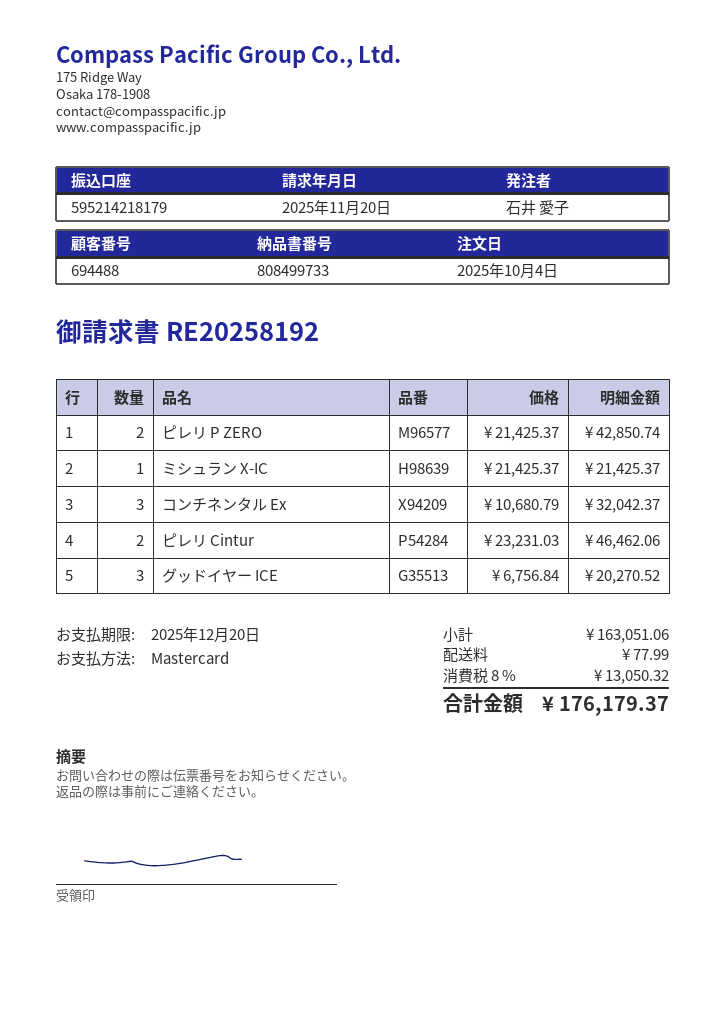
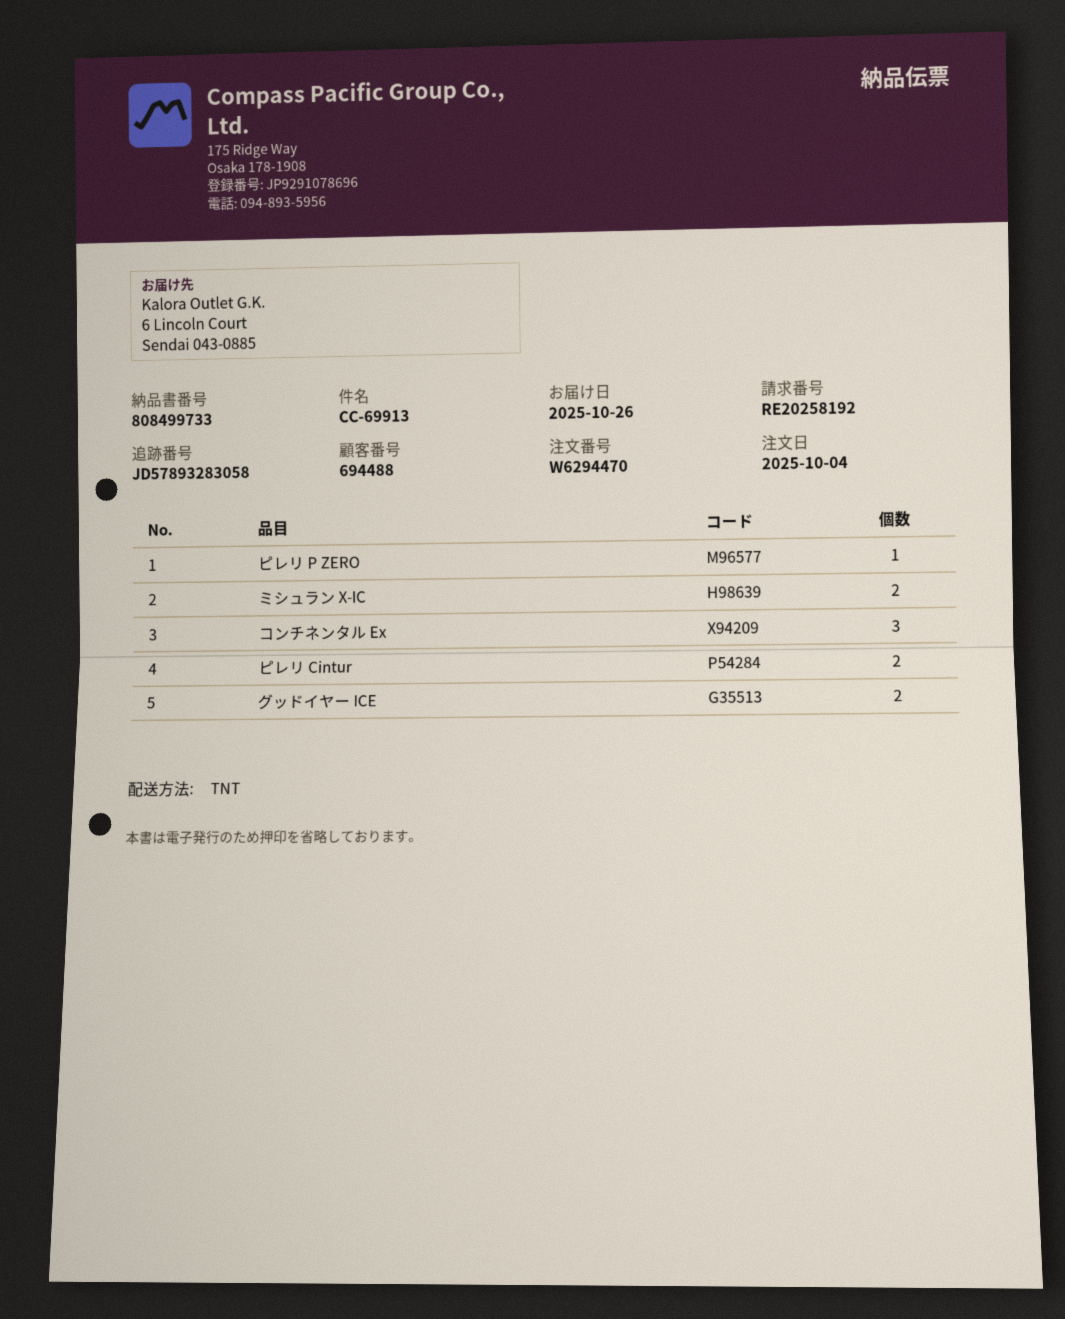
ピレリ P ZERO: 2 -> 1
ミシュラン X-IC: 1 -> 2
グッドイヤー ICE: 3 -> 2

